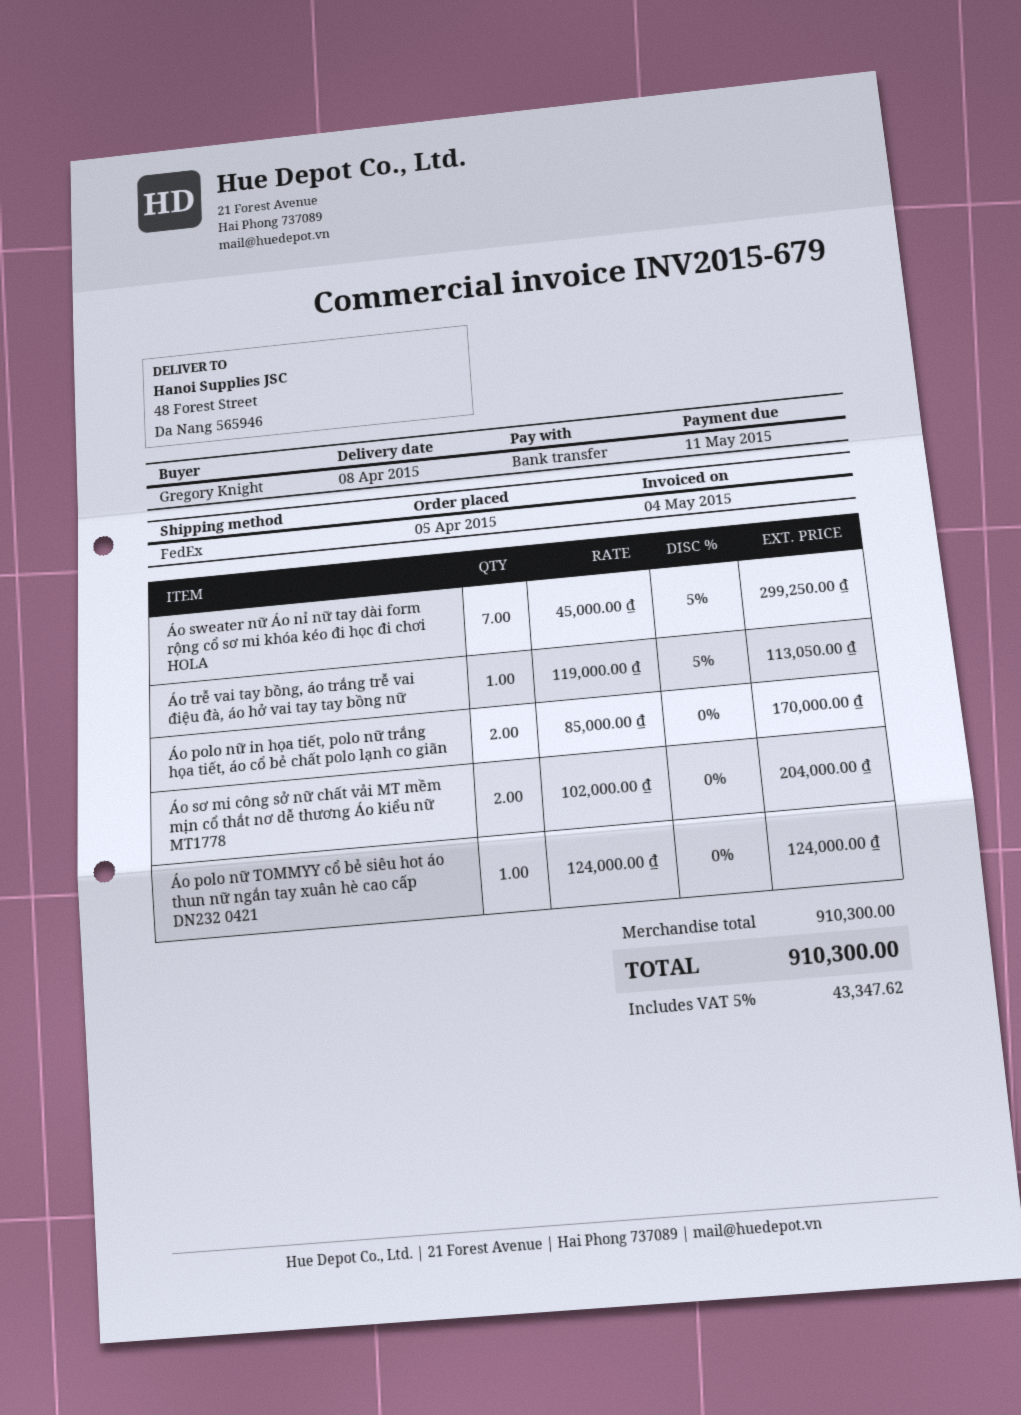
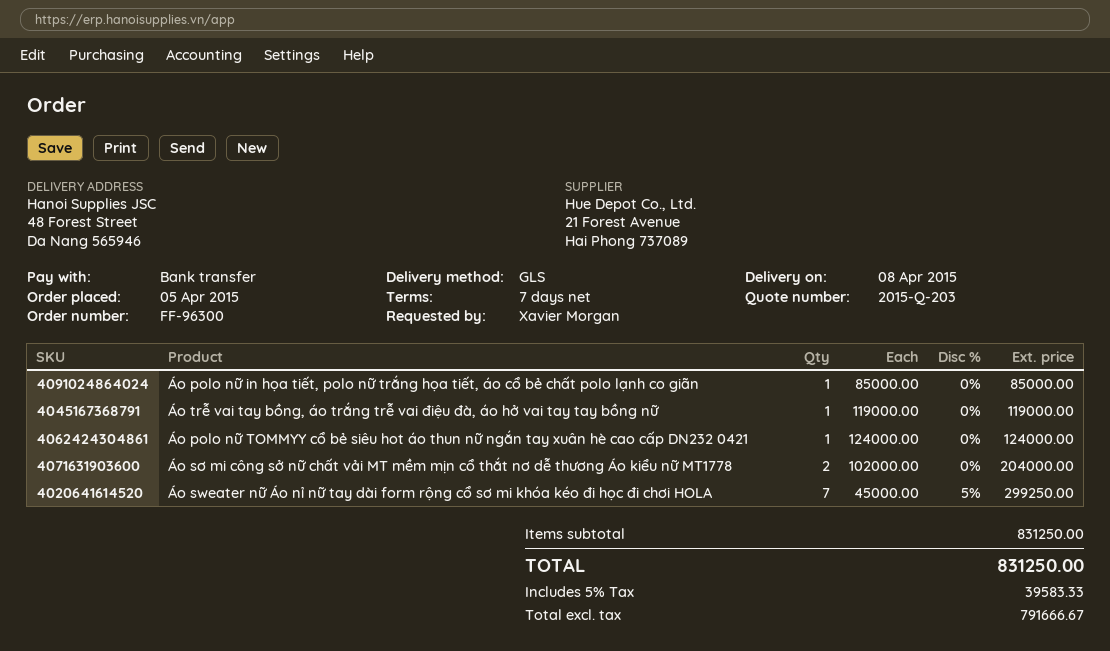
ordered by: Gregory Knight -> Xavier Morgan
shipping method: FedEx -> GLS
Áo trễ vai tay bồng, áo trắng trễ vai điệu đà, áo hở vai tay tay bồng nữ: 1 x 119000.00 - 5% = 113050.00 -> 1 x 119000.00 = 119000.00
Áo polo nữ in họa tiết, polo nữ trắng họa tiết, áo cổ bẻ chất polo lạnh co giãn: 2 x 85000.00 = 170000.00 -> 1 x 85000.00 = 85000.00
subtotal: 910300.00 -> 831250.00
tax: 5% = 43347.62 -> 5% = 39583.33
total: 910300.00 -> 831250.00

